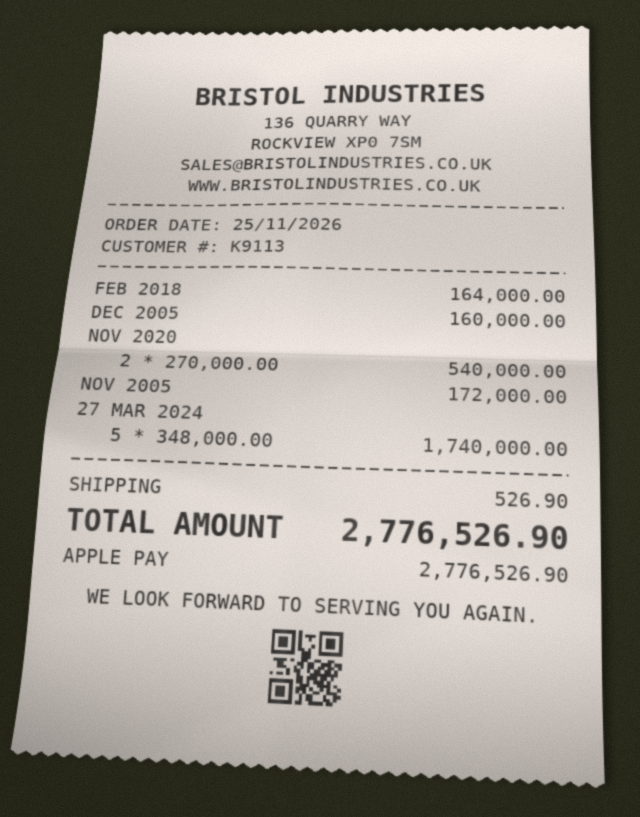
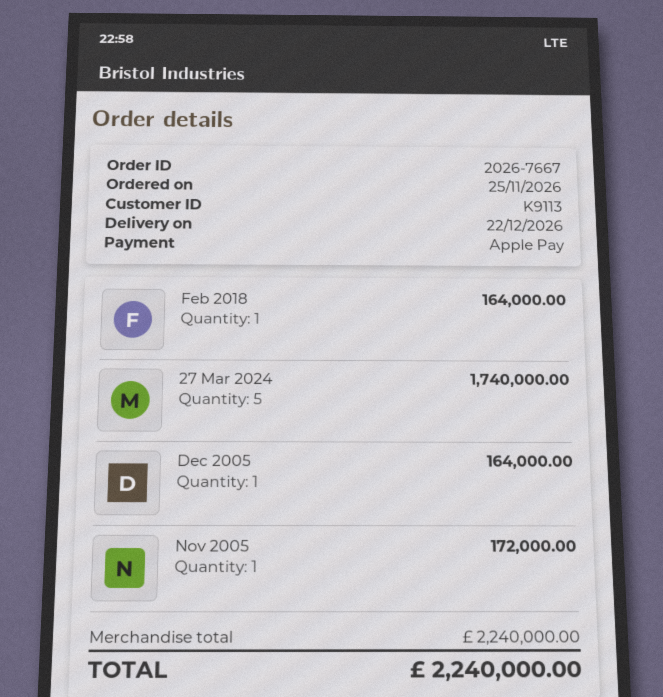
DEC 2005: 1 for 160000.00 -> 1 for 164000.00
NOV 2020: 2 for 540000.00 -> none
shipping: 526.90 -> none
total: 2776526.90 -> 2240000.00

